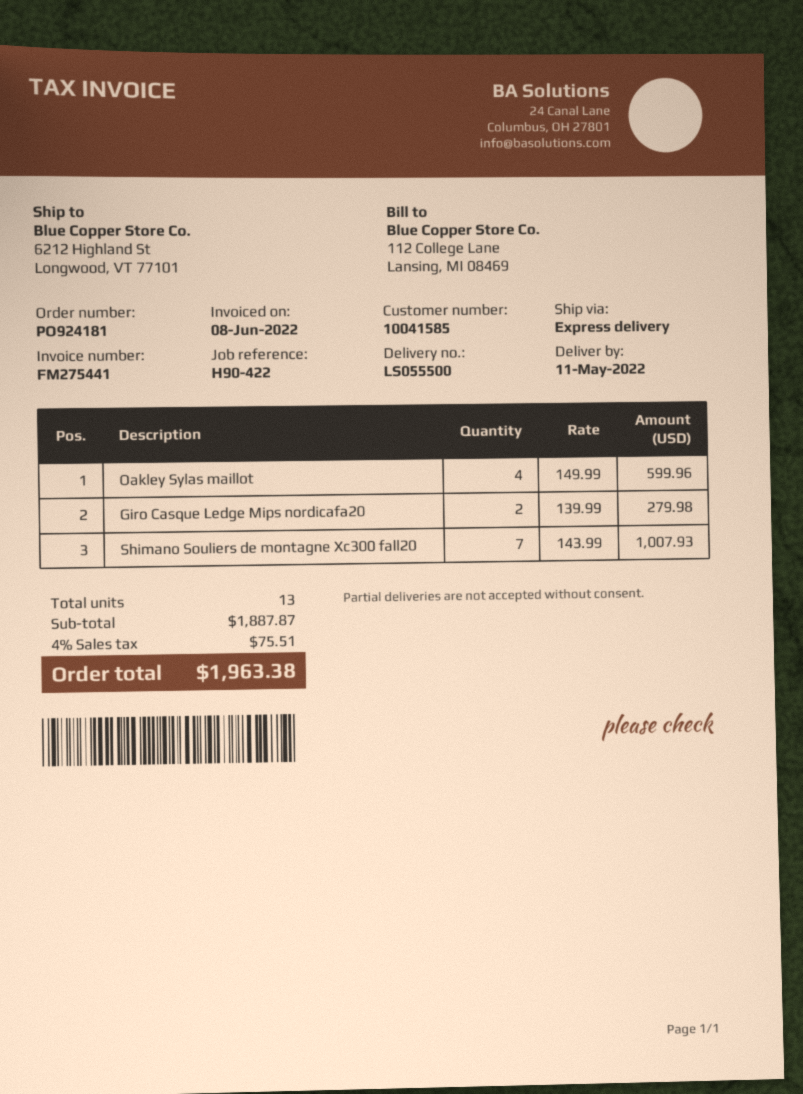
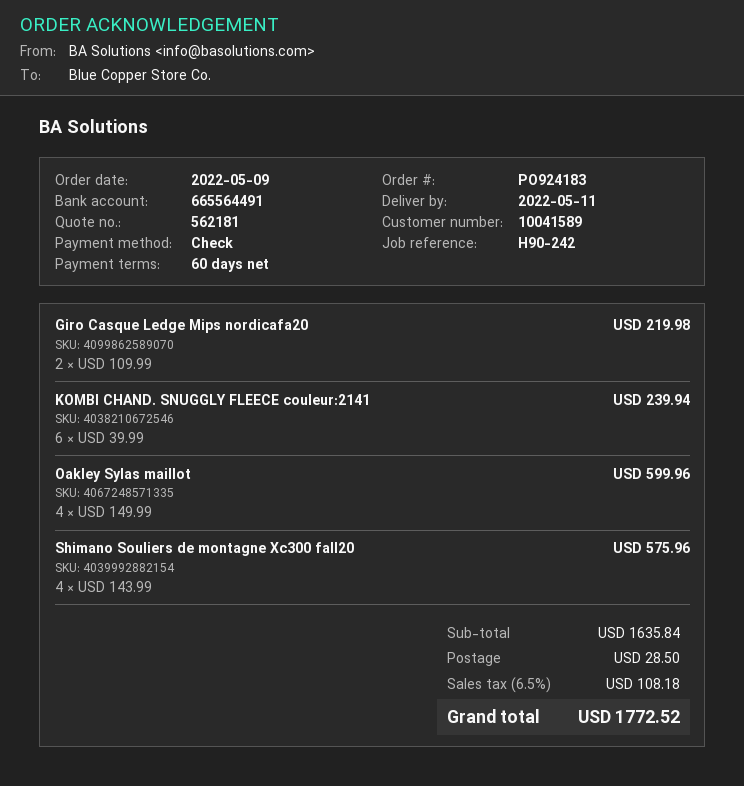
order number: PO924181 -> PO924183
customer number: 10041585 -> 10041589
reference: H90-422 -> H90-242
Giro Casque Ledge Mips nordicafa20: 2 x 139.99 = 279.98 -> 2 x 109.99 = 219.98
Shimano Souliers de montagne Xc300 fall20: 7 x 143.99 = 1007.93 -> 4 x 143.99 = 575.96
KOMBI CHAND. SNUGGLY FLEECE couleur:2141: none -> 6 x 39.99 = 239.94
subtotal: 1887.87 -> 1635.84
shipping: none -> 28.50
tax: 4% = 75.51 -> 6.5% = 108.18
total: 1963.38 -> 1772.52

